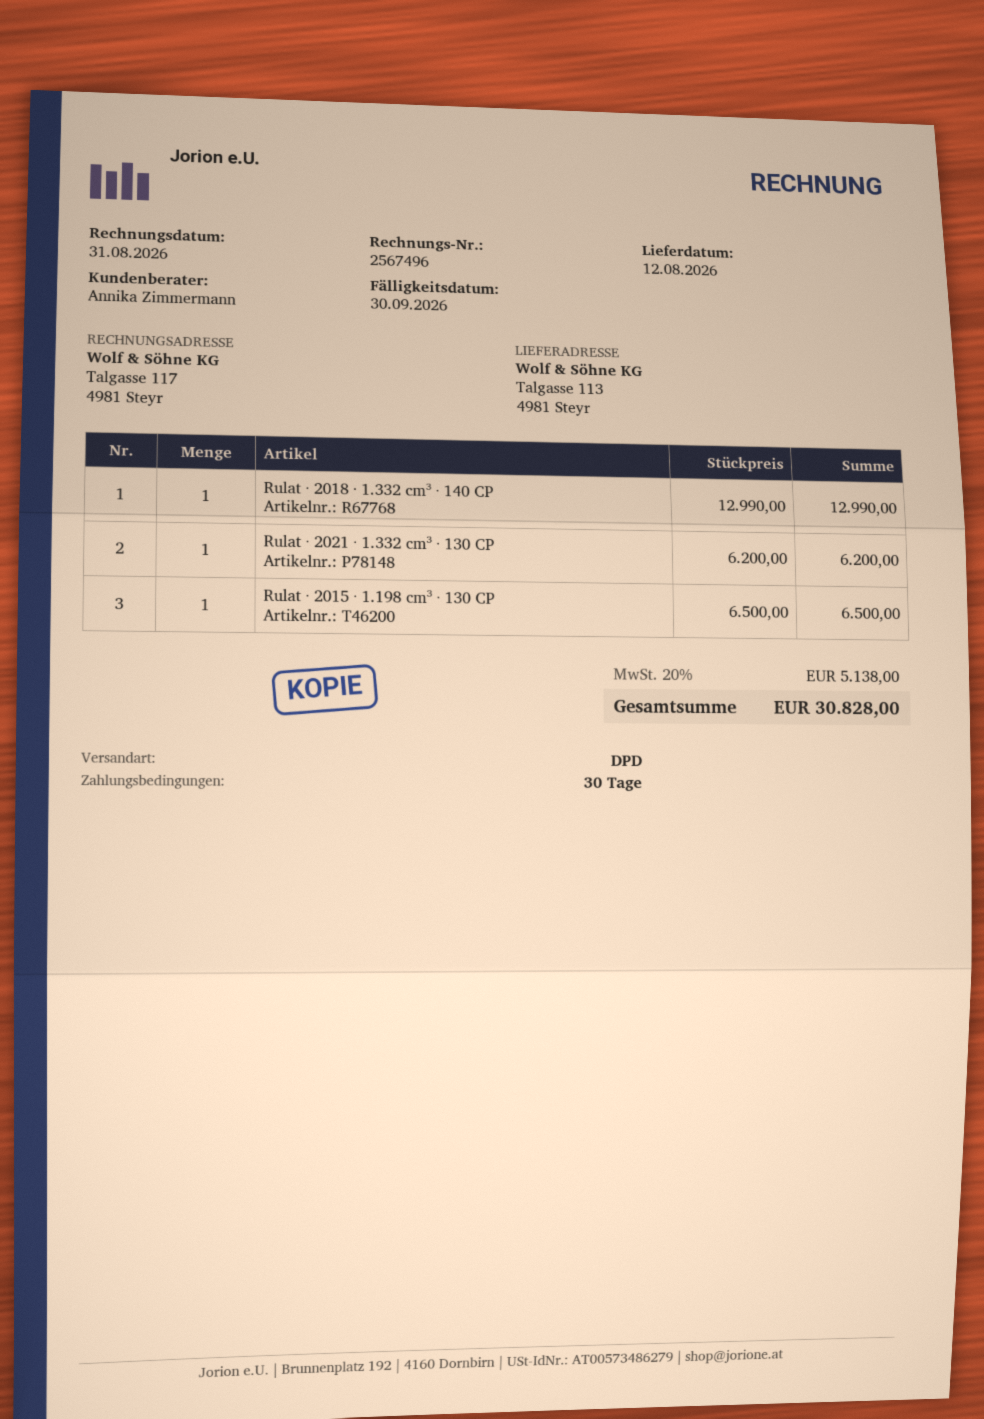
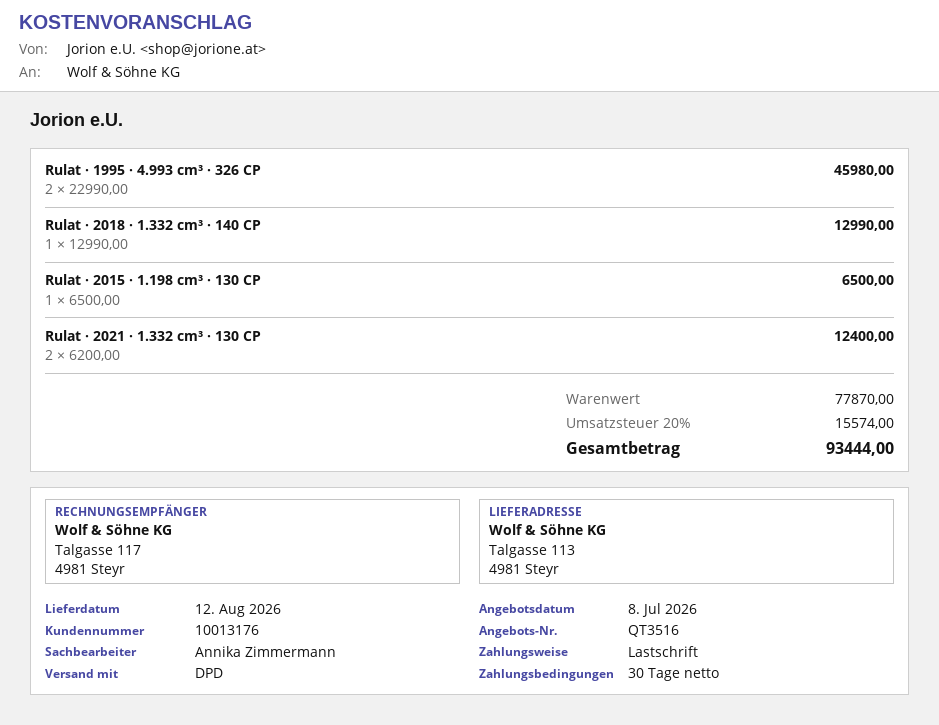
Rulat · 2021 · 1.332 cm³ · 130 CP: 1 x 6200.00 = 6200.00 -> 2 x 6200.00 = 12400.00
Rulat · 1995 · 4.993 cm³ · 326 CP: none -> 2 x 22990.00 = 45980.00
tax: 20% = 5138.00 -> 20% = 15574.00
total: 30828.00 -> 93444.00

